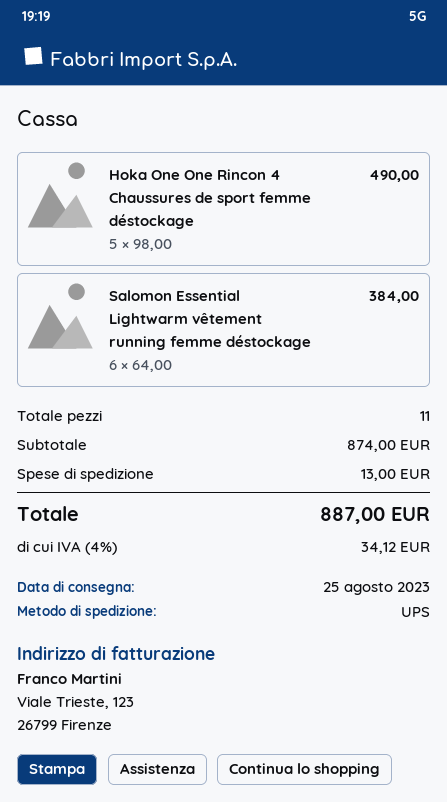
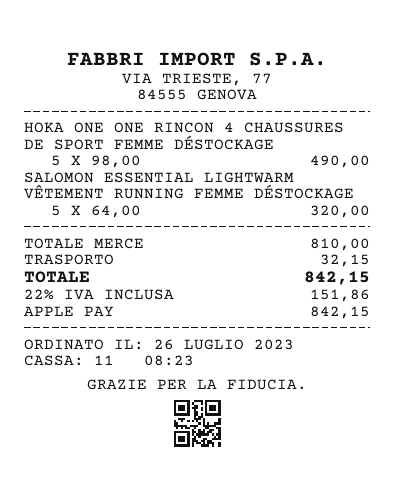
Salomon Essential Lightwarm vêtement running femme déstockage: 6 x 64.00 = 384.00 -> 5 x 64.00 = 320.00
subtotal: 874.00 -> 810.00
shipping: 13.00 -> 32.15
tax: 4% = 34.12 -> 22% = 151.86
total: 887.00 -> 842.15

